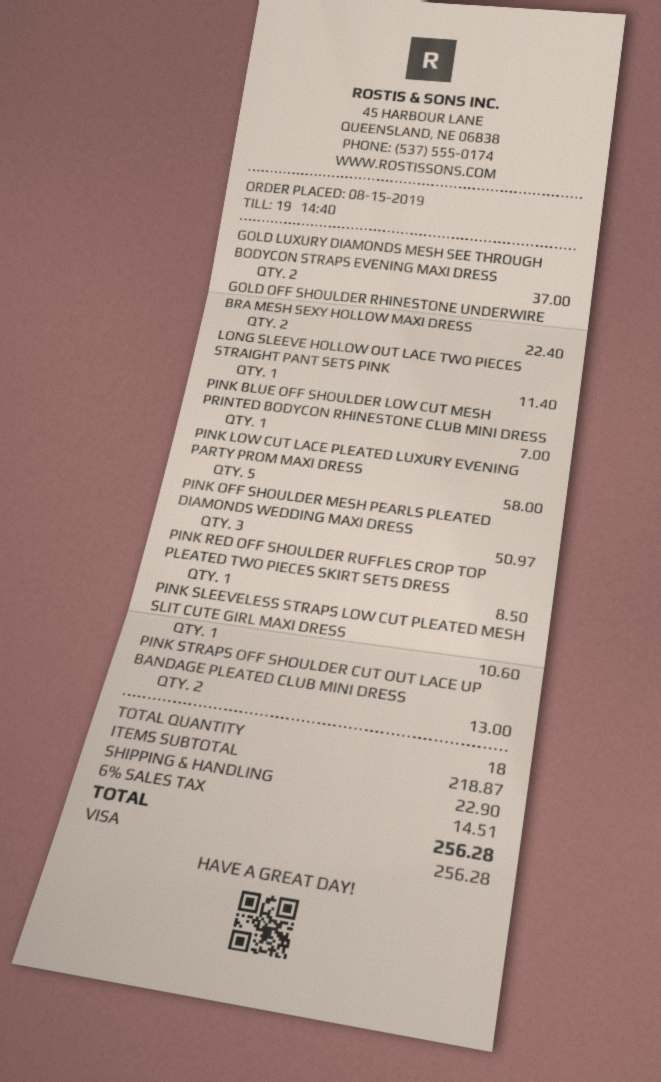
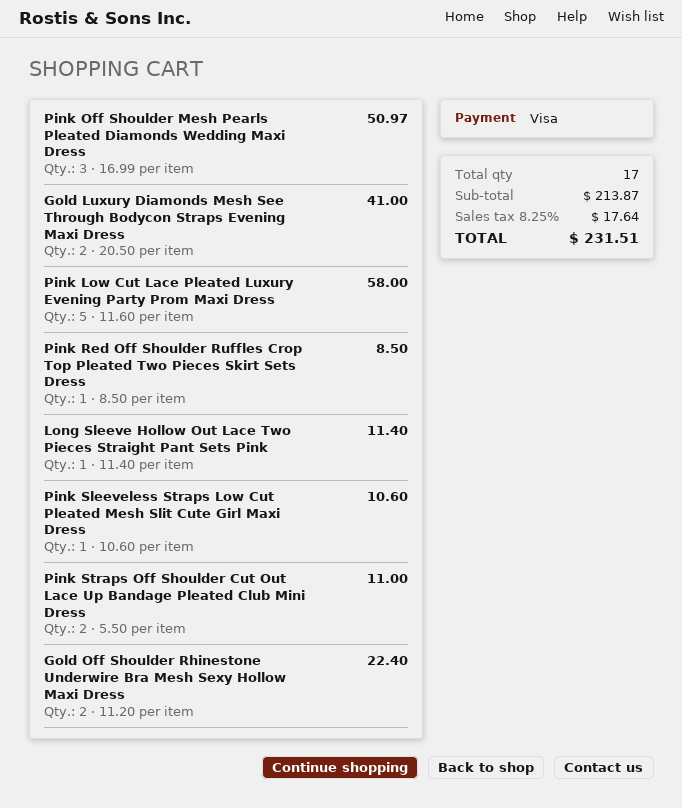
GOLD LUXURY DIAMONDS MESH SEE THROUGH BODYCON STRAPS EVENING MAXI DRESS: 2 for 37.00 -> 2 for 41.00
PINK BLUE OFF SHOULDER LOW CUT MESH PRINTED BODYCON RHINESTONE CLUB MINI DRESS: 1 for 7.00 -> none
PINK STRAPS OFF SHOULDER CUT OUT LACE UP BANDAGE PLEATED CLUB MINI DRESS: 2 for 13.00 -> 2 for 11.00
total quantity: 18 -> 17
subtotal: 218.87 -> 213.87
shipping: 22.90 -> none
tax: 6% = 14.51 -> 8.25% = 17.64
total: 256.28 -> 231.51

